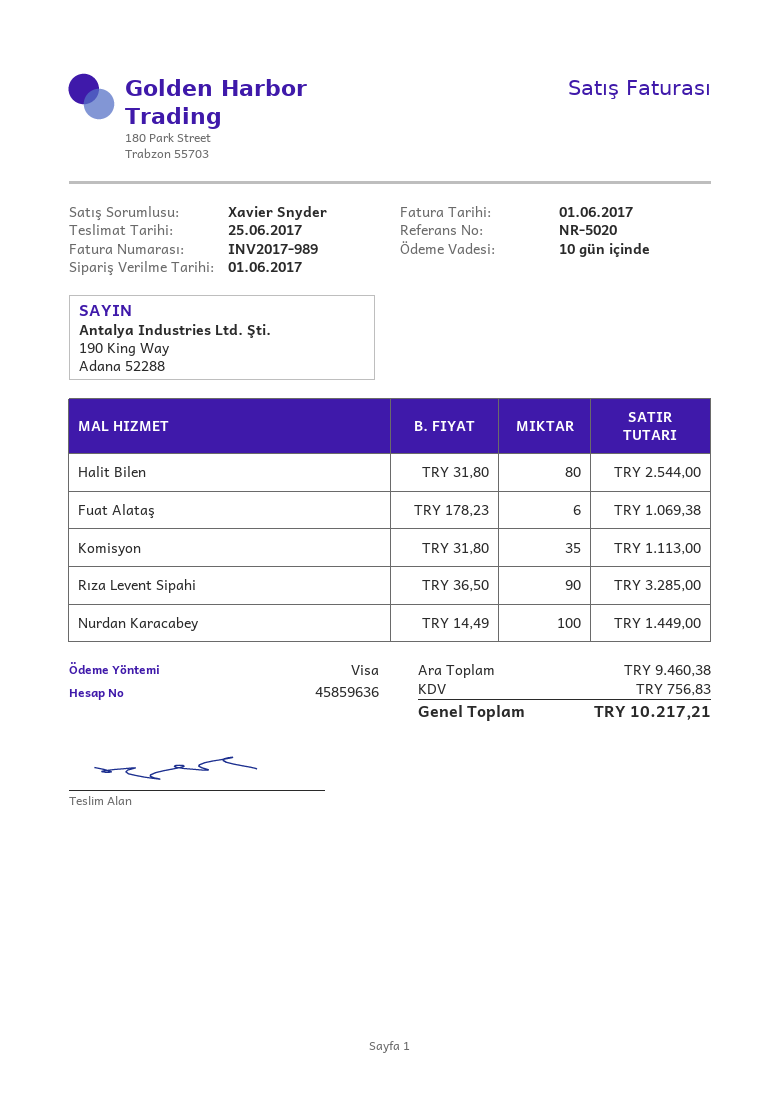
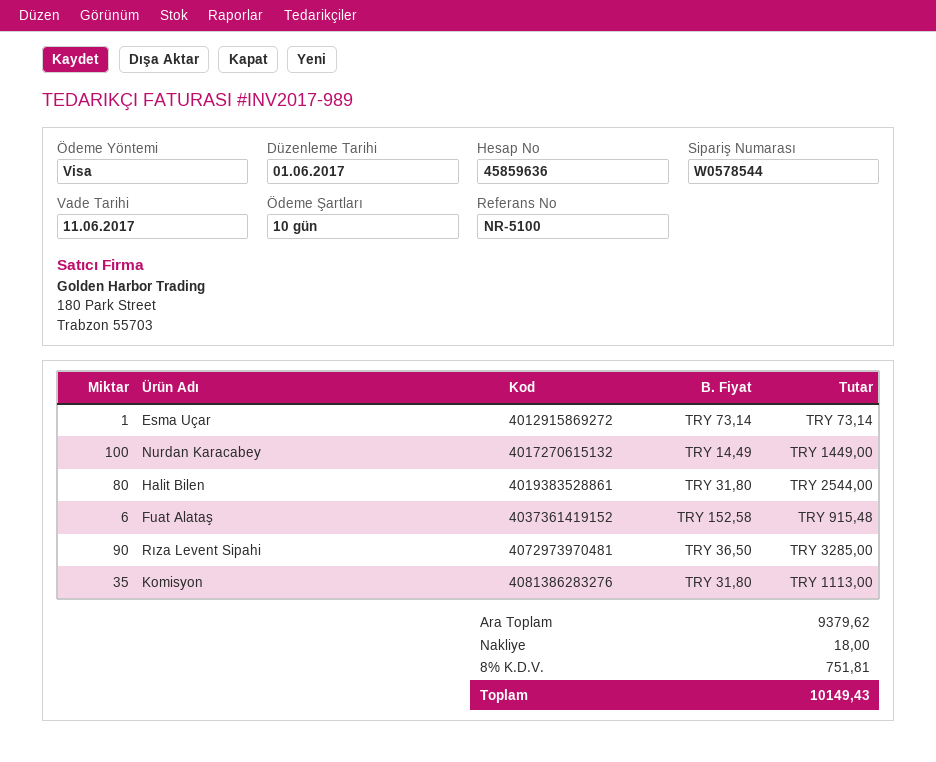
reference: NR-5020 -> NR-5100
Fuat Alataş: 6 x 178.23 = 1069.38 -> 6 x 152.58 = 915.48
Esma Uçar: none -> 1 x 73.14 = 73.14
subtotal: 9460.38 -> 9379.62
shipping: none -> 18.00
tax: 756.83 -> 751.81
total: 10217.21 -> 10149.43

